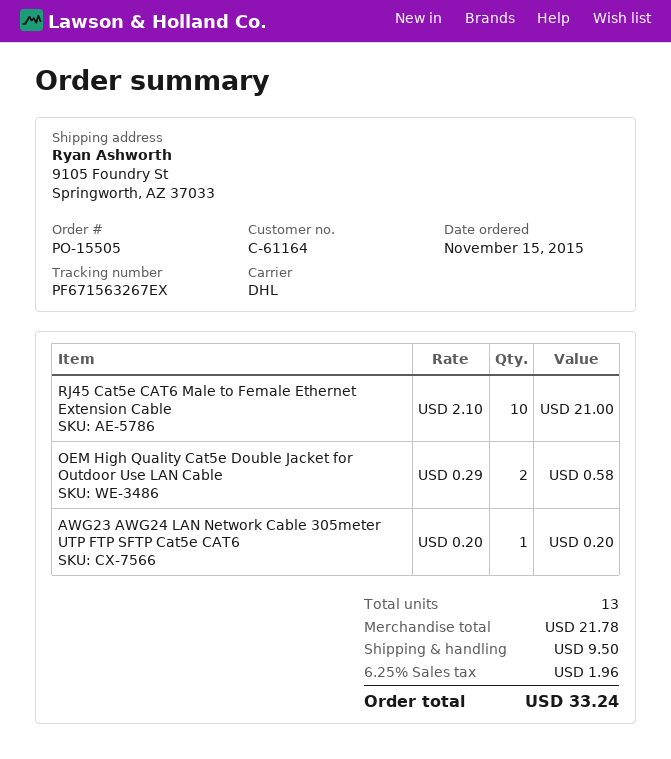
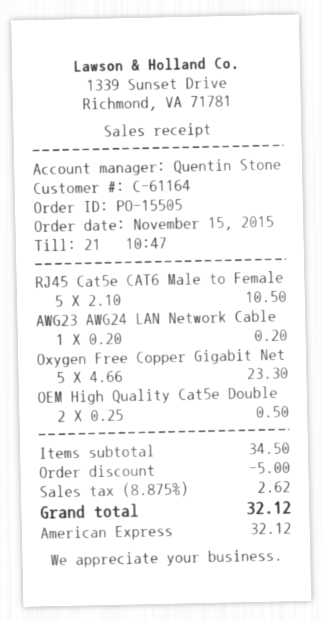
RJ45 Cat5e CAT6 Male to Female Ethernet Extension Cable: 10 x 2.10 = 21.00 -> 5 x 2.10 = 10.50
OEM High Quality Cat5e Double Jacket for Outdoor Use LAN Cable: 2 x 0.29 = 0.58 -> 2 x 0.25 = 0.50
Oxygen Free Copper Gigabit Net: none -> 5 x 4.66 = 23.30
subtotal: 21.78 -> 34.50
discount: none -> 5.00
shipping: 9.50 -> none
tax: 6.25% = 1.96 -> 8.875% = 2.62
total: 33.24 -> 32.12

